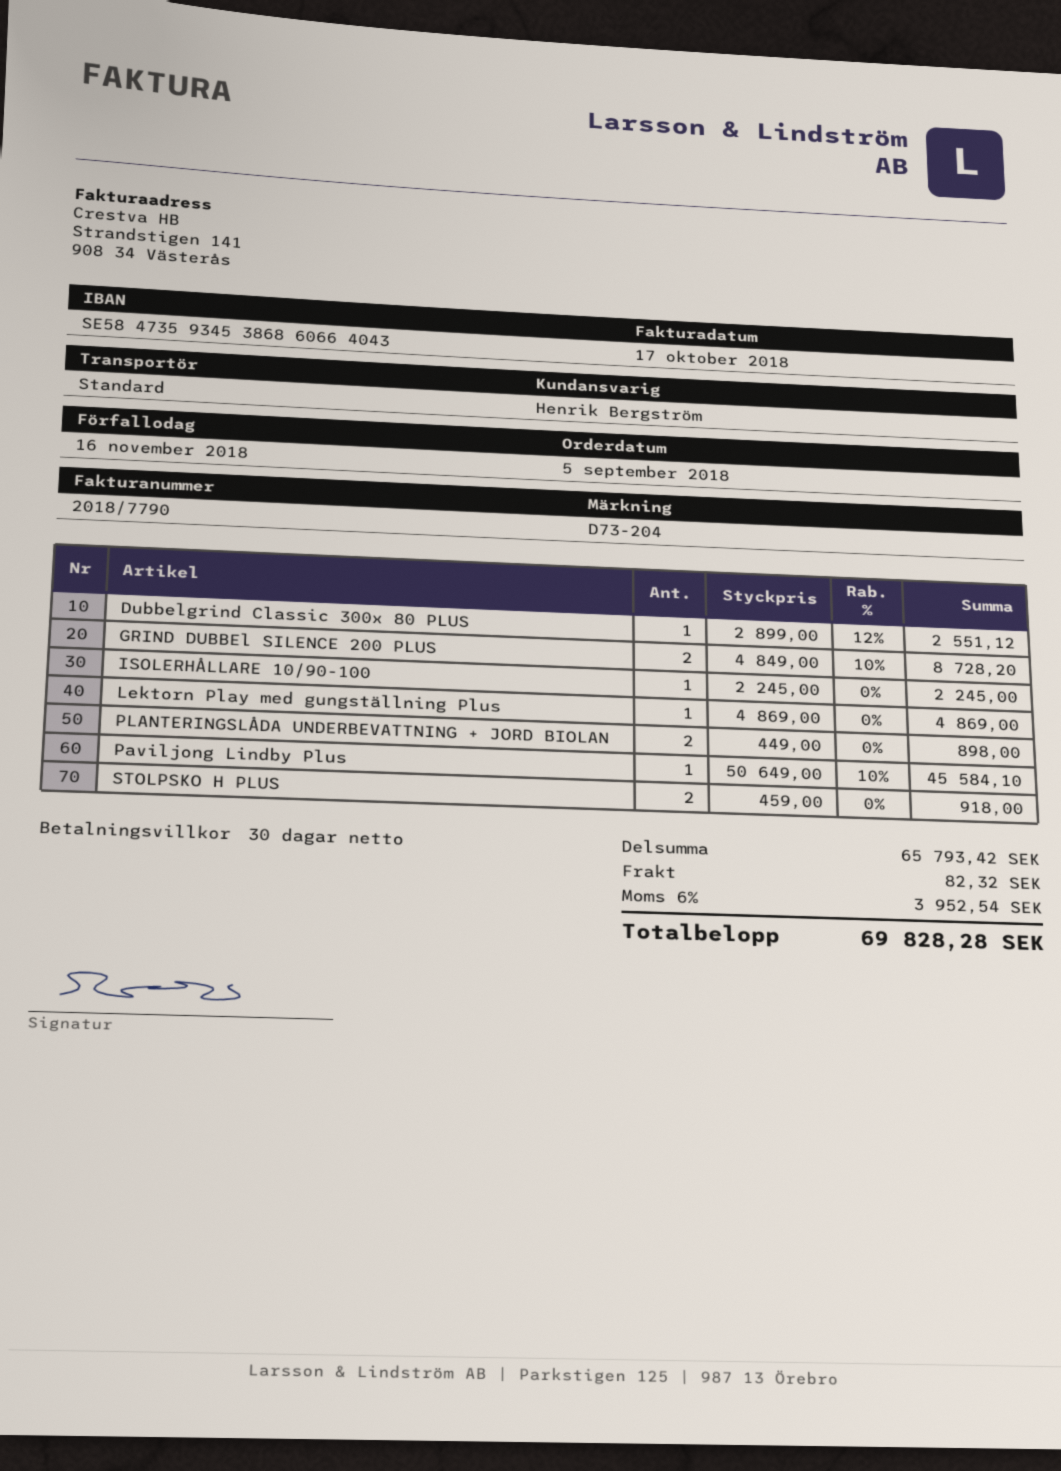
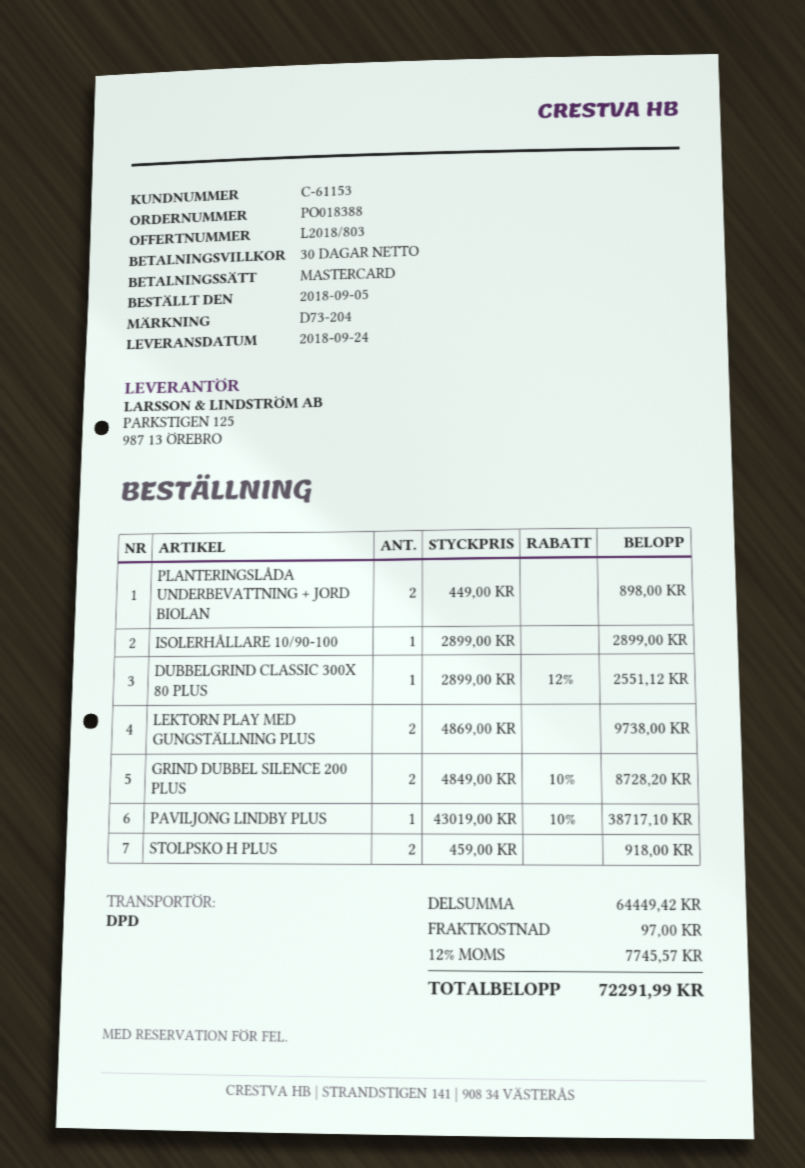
shipping method: standard -> DPD
ISOLERHÅLLARE 10/90-100: 1 x 2245.00 = 2245.00 -> 1 x 2899.00 = 2899.00
Lektorn Play med gungställning Plus: 1 x 4869.00 = 4869.00 -> 2 x 4869.00 = 9738.00
Paviljong Lindby Plus: 1 x 50649.00 - 10% = 45584.10 -> 1 x 43019.00 - 10% = 38717.10
subtotal: 65793.42 -> 64449.42
shipping: 82.32 -> 97.00
tax: 6% = 3952.54 -> 12% = 7745.57
total: 69828.28 -> 72291.99

